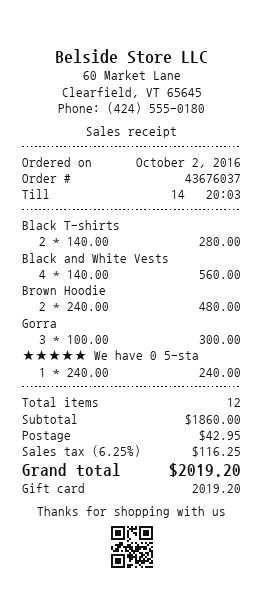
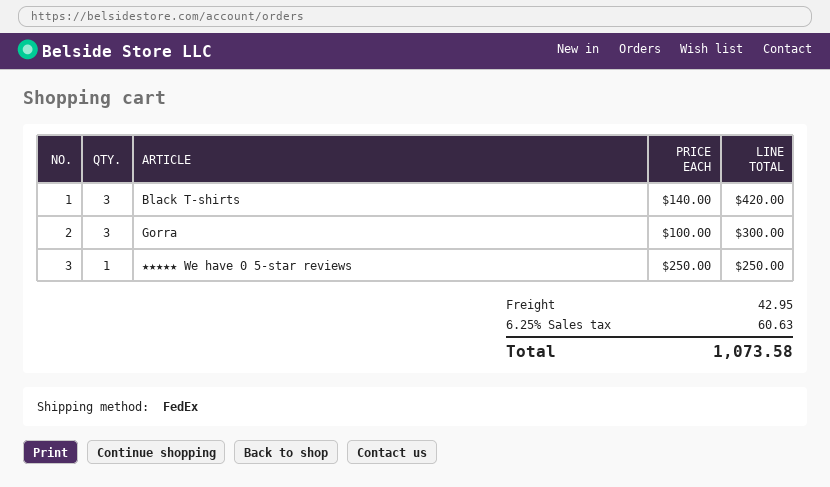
Black T-shirts: 2 x 140.00 = 280.00 -> 3 x 140.00 = 420.00
Black and White Vests: 4 x 140.00 = 560.00 -> none
Brown Hoodie: 2 x 240.00 = 480.00 -> none
★★★★★ We have 0 5-sta: 1 x 240.00 = 240.00 -> 1 x 250.00 = 250.00
tax: 6.25% = 116.25 -> 6.25% = 60.63
total: 2019.20 -> 1073.58

